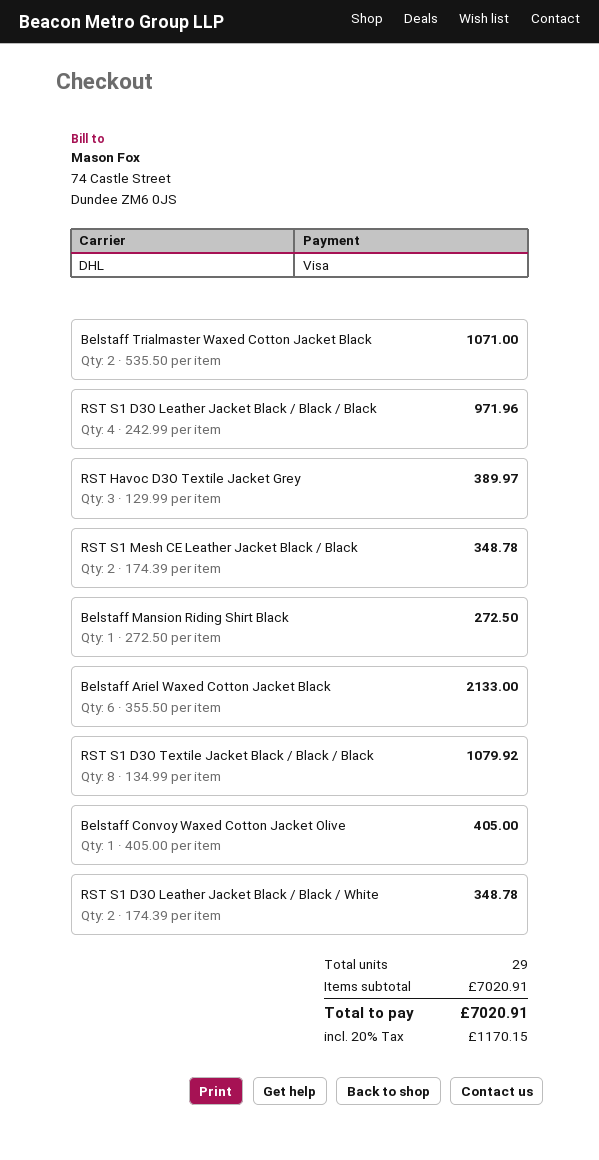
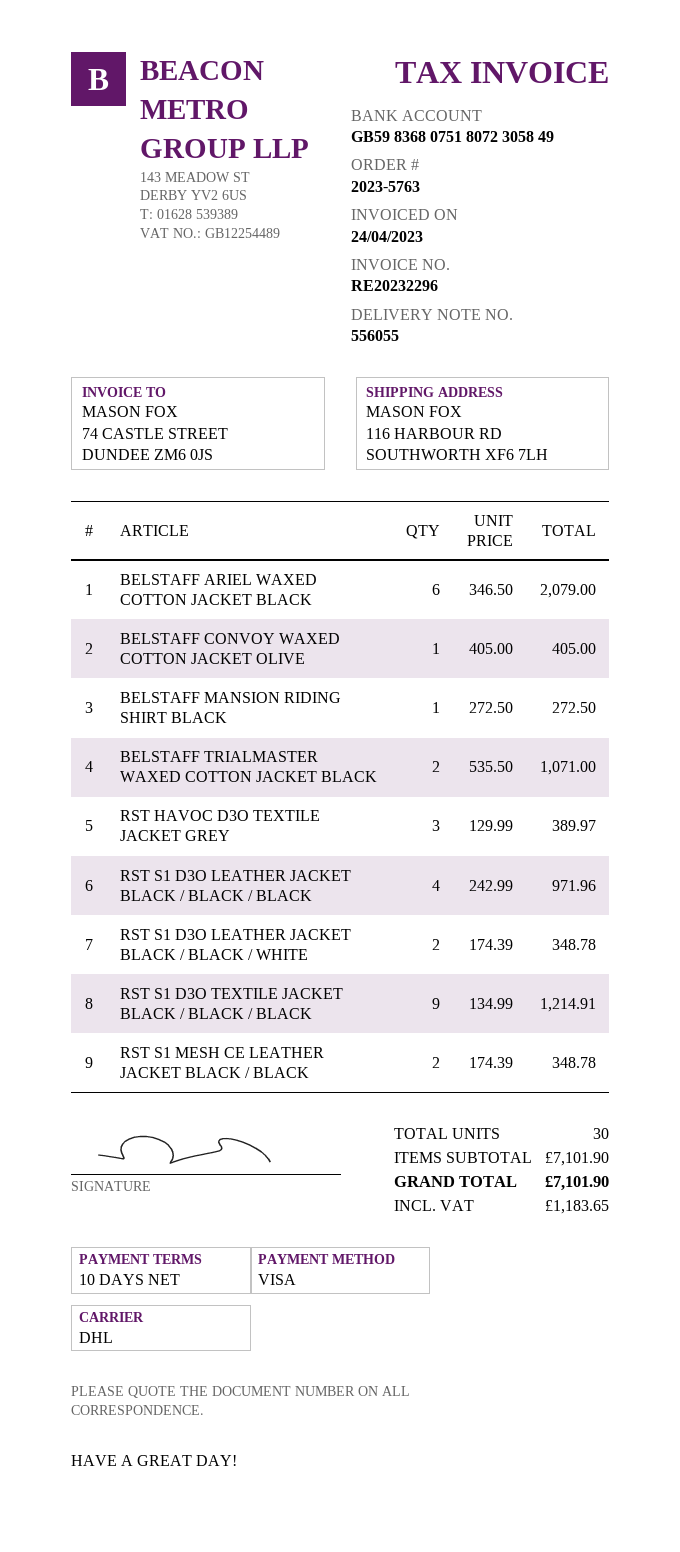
Belstaff Ariel Waxed Cotton Jacket Black: 6 x 355.50 = 2133.00 -> 6 x 346.50 = 2079.00
RST S1 D3O Textile Jacket Black / Black / Black: 8 x 134.99 = 1079.92 -> 9 x 134.99 = 1214.91
total quantity: 29 -> 30
subtotal: 7020.91 -> 7101.90
tax: 1170.15 -> 1183.65
total: 7020.91 -> 7101.90

